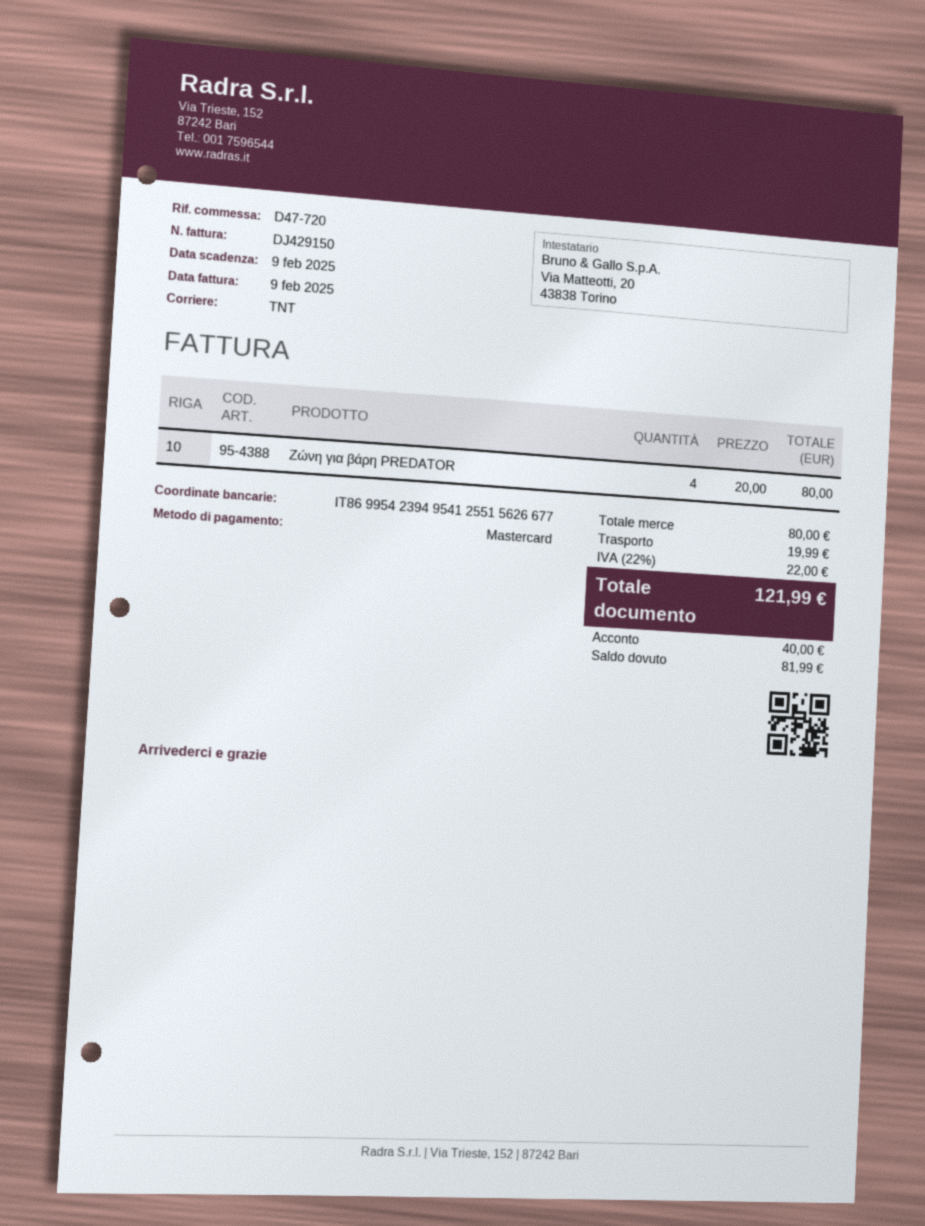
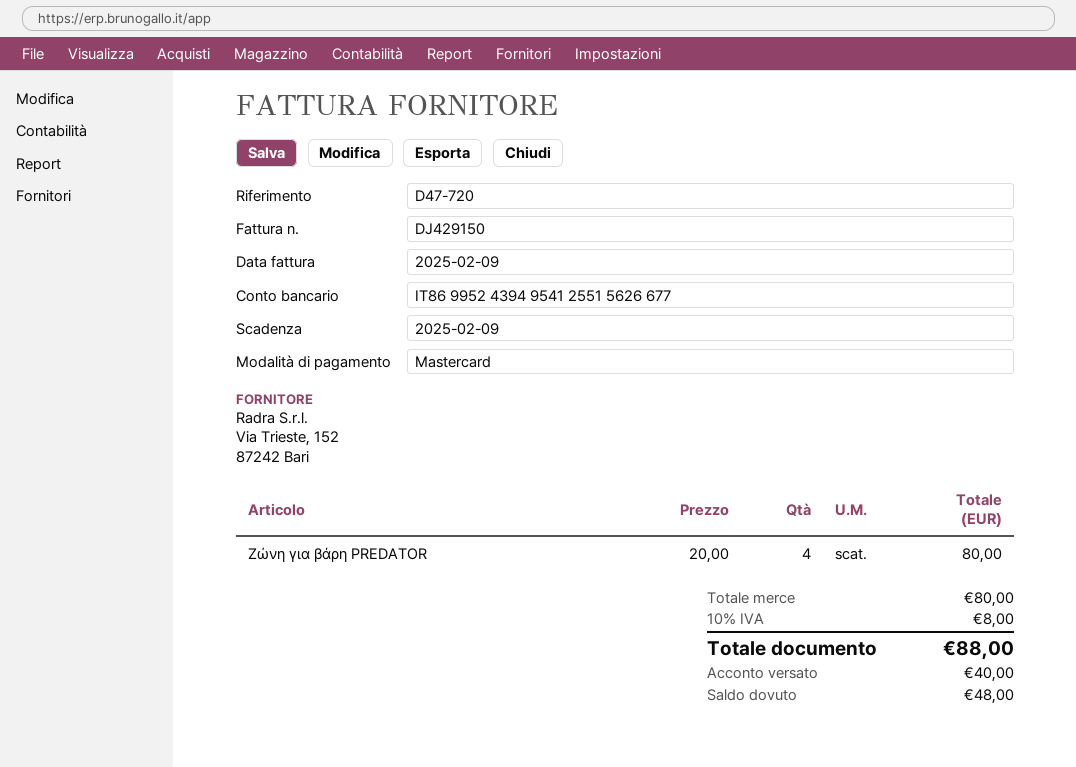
bank account: IT8699542394954125515626677 -> IT8699524394954125515626677
shipping: 19.99 -> none
tax: 22% = 22.00 -> 10% = 8.00
total: 121.99 -> 88.00
balance: 81.99 -> 48.00

